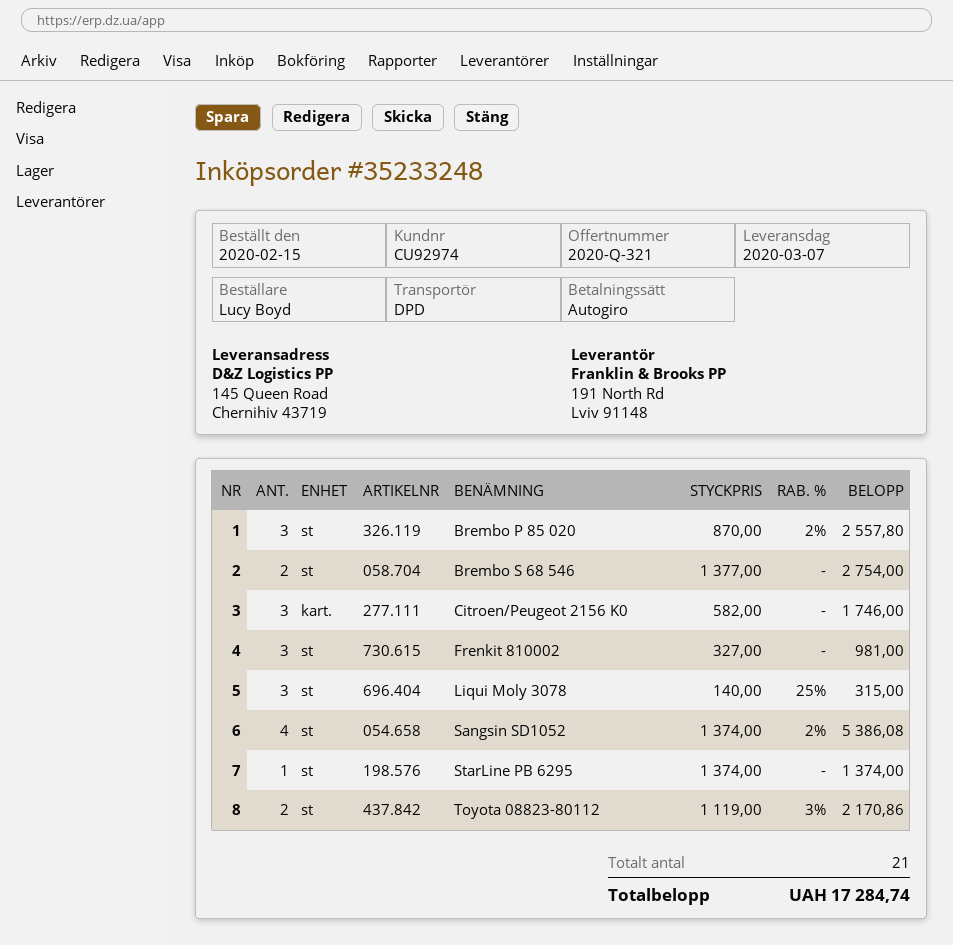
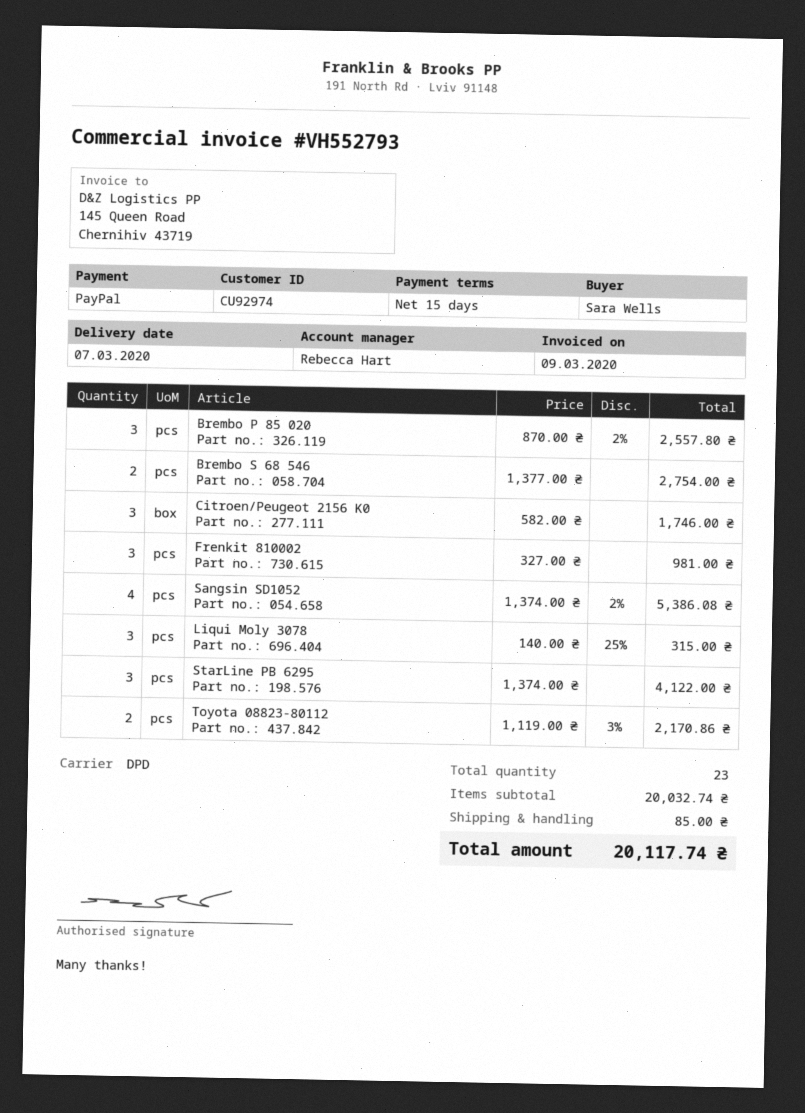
ordered by: Lucy Boyd -> Sara Wells
payment method: direct debit -> PayPal
StarLine PB 6295: 1 x 1374.00 = 1374.00 -> 3 x 1374.00 = 4122.00
total quantity: 21 -> 23
shipping: none -> 85.00
total: 17284.74 -> 20117.74

